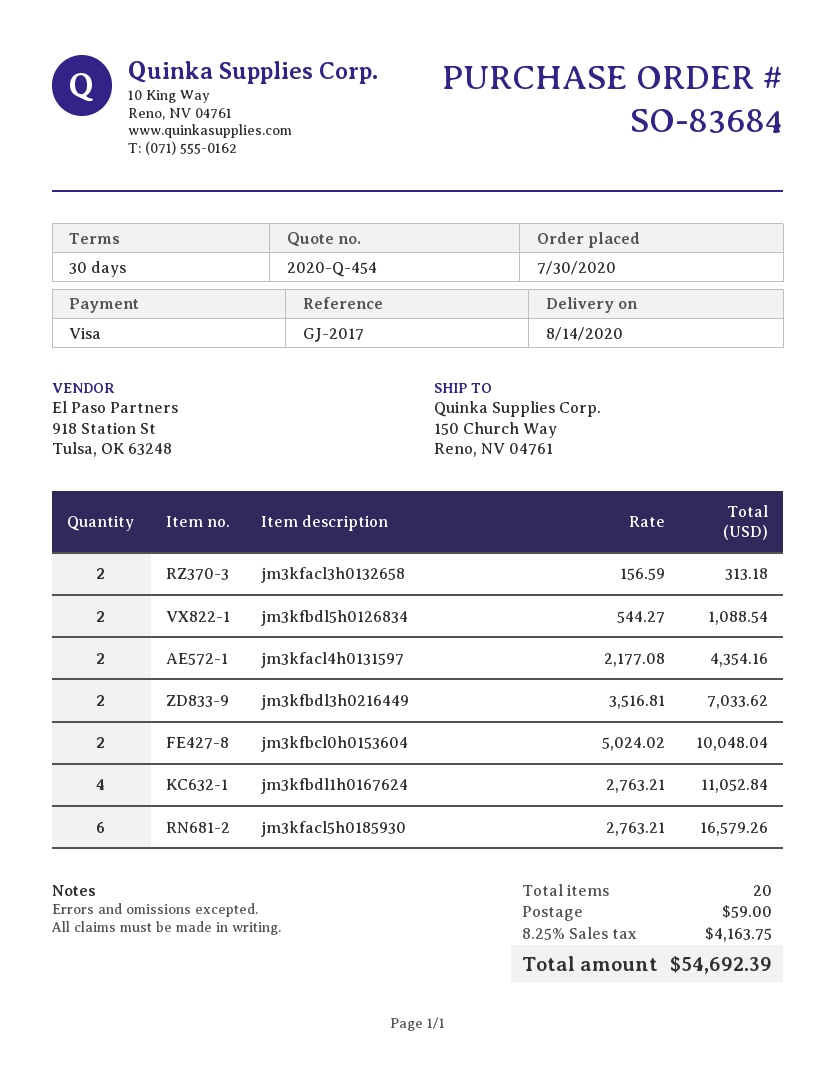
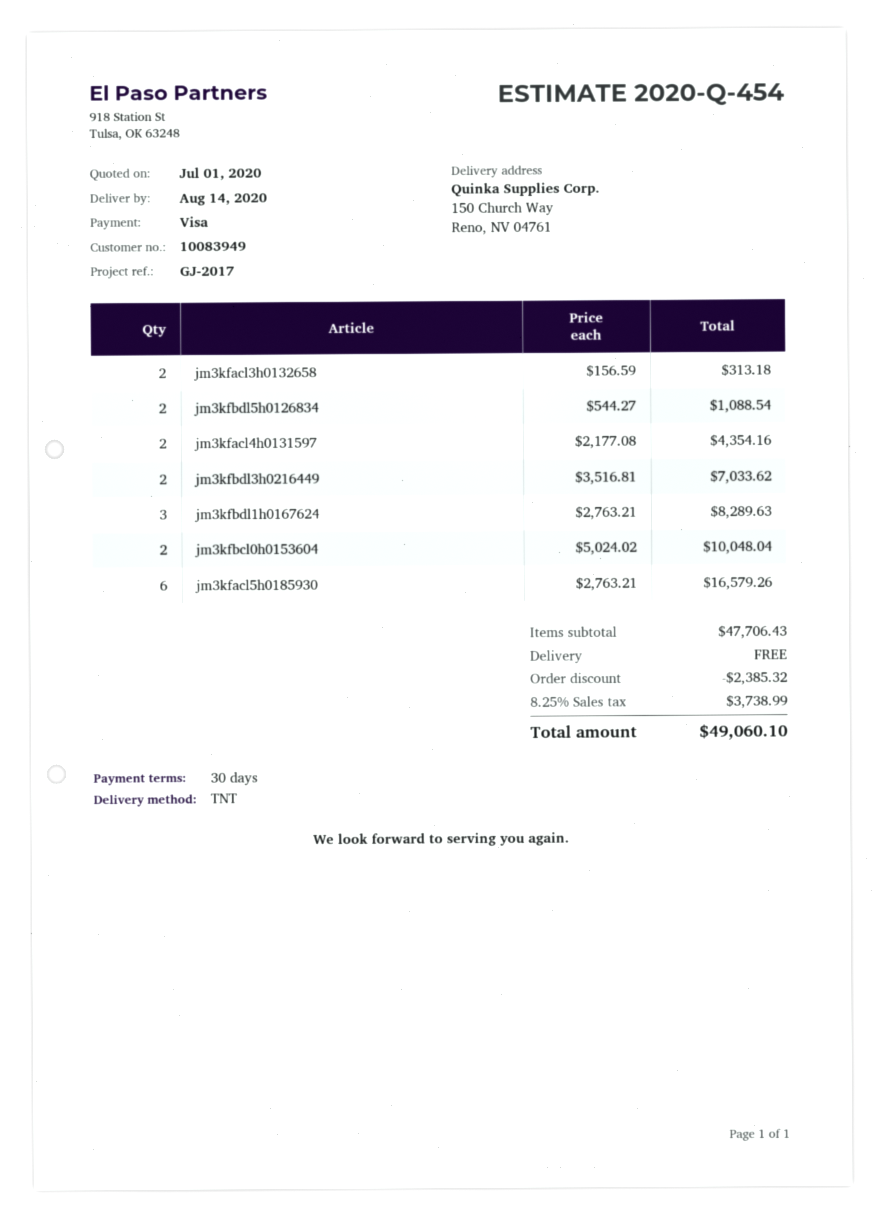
jm3kfbdl1h0167624: 4 x 2763.21 = 11052.84 -> 3 x 2763.21 = 8289.63
discount: none -> 2385.32
shipping: 59.00 -> 0.00
tax: 8.25% = 4163.75 -> 8.25% = 3738.99
total: 54692.39 -> 49060.10

